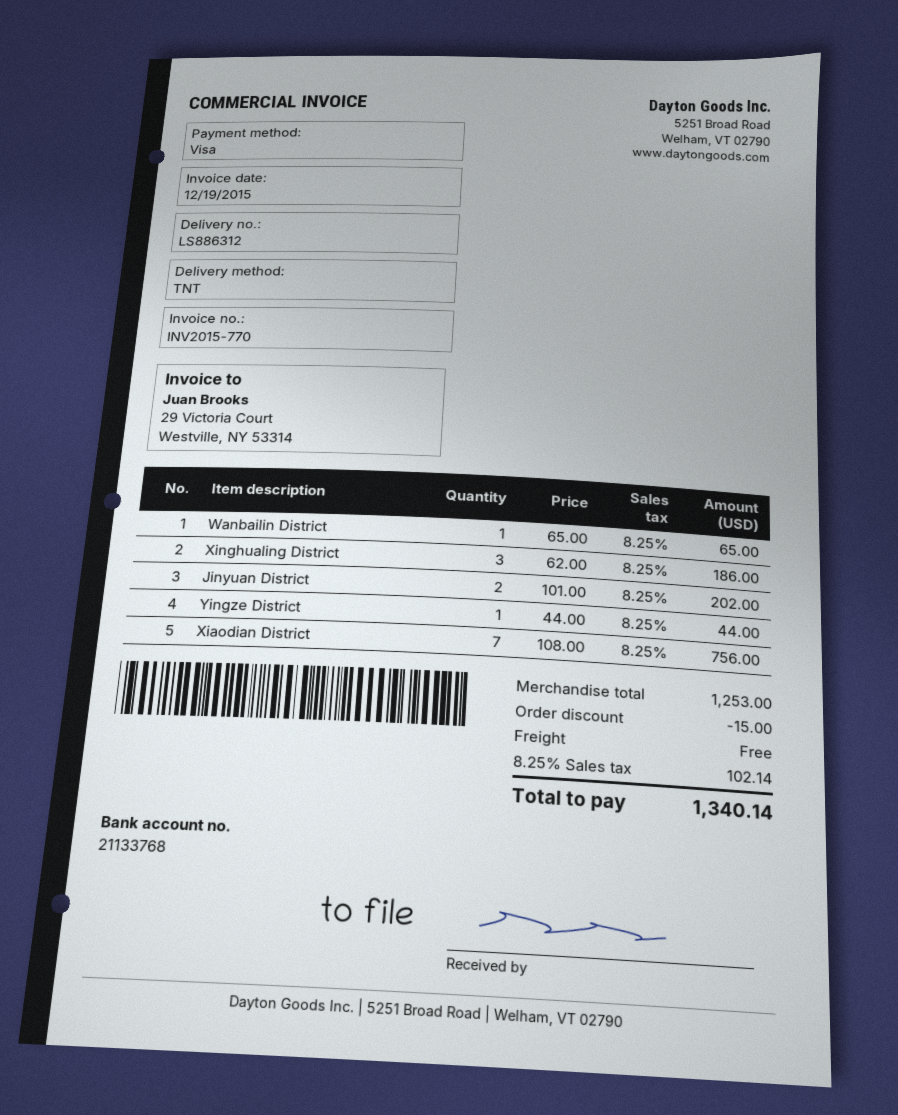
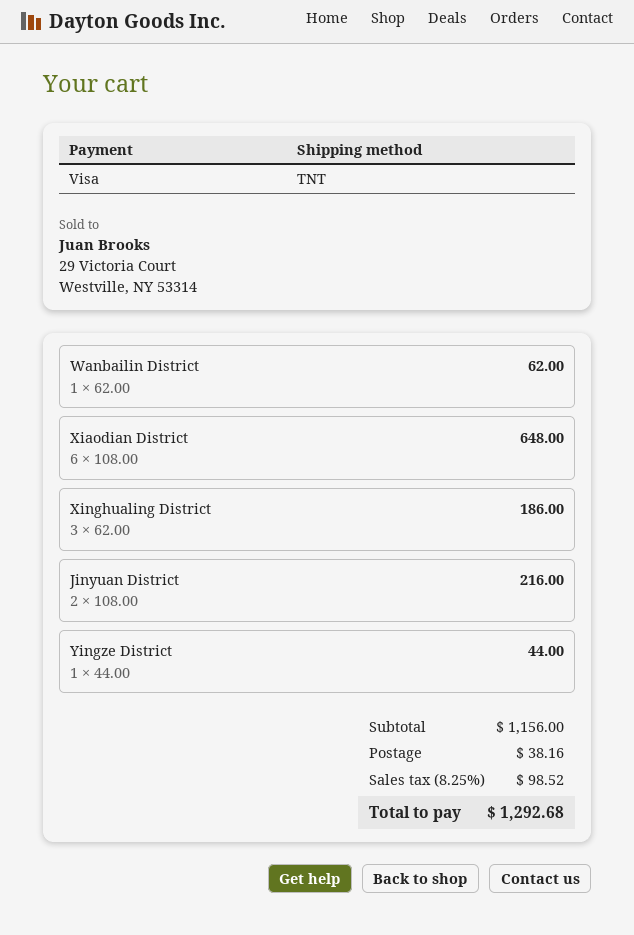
Wanbailin District: 1 x 65.00 = 65.00 -> 1 x 62.00 = 62.00
Jinyuan District: 2 x 101.00 = 202.00 -> 2 x 108.00 = 216.00
Xiaodian District: 7 x 108.00 = 756.00 -> 6 x 108.00 = 648.00
subtotal: 1253.00 -> 1156.00
discount: 15.00 -> none
shipping: 0.00 -> 38.16
tax: 8.25% = 102.14 -> 8.25% = 98.52
total: 1340.14 -> 1292.68

